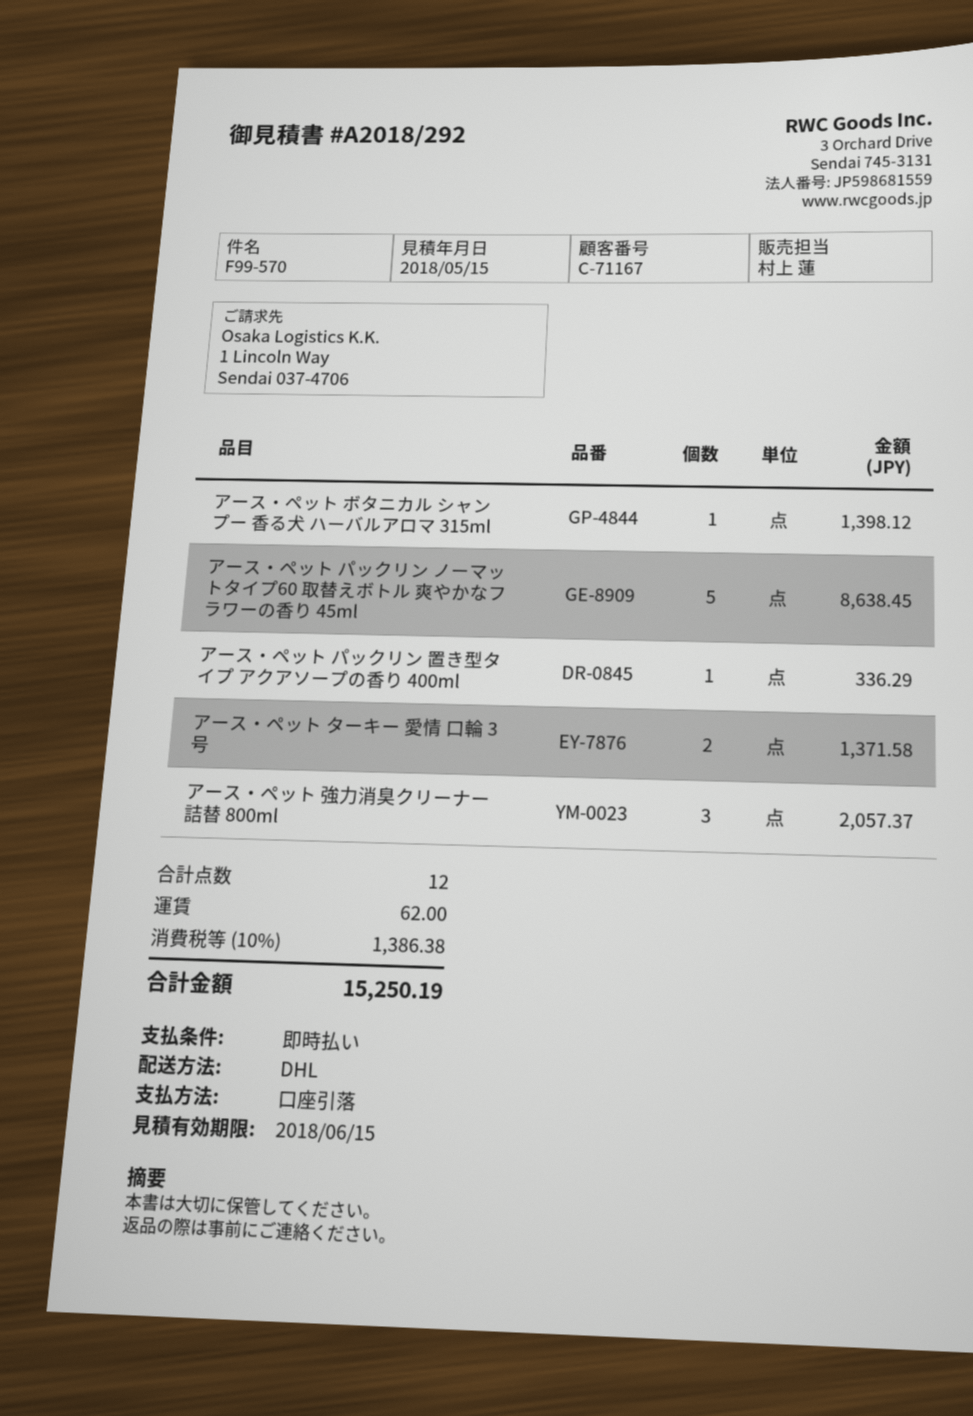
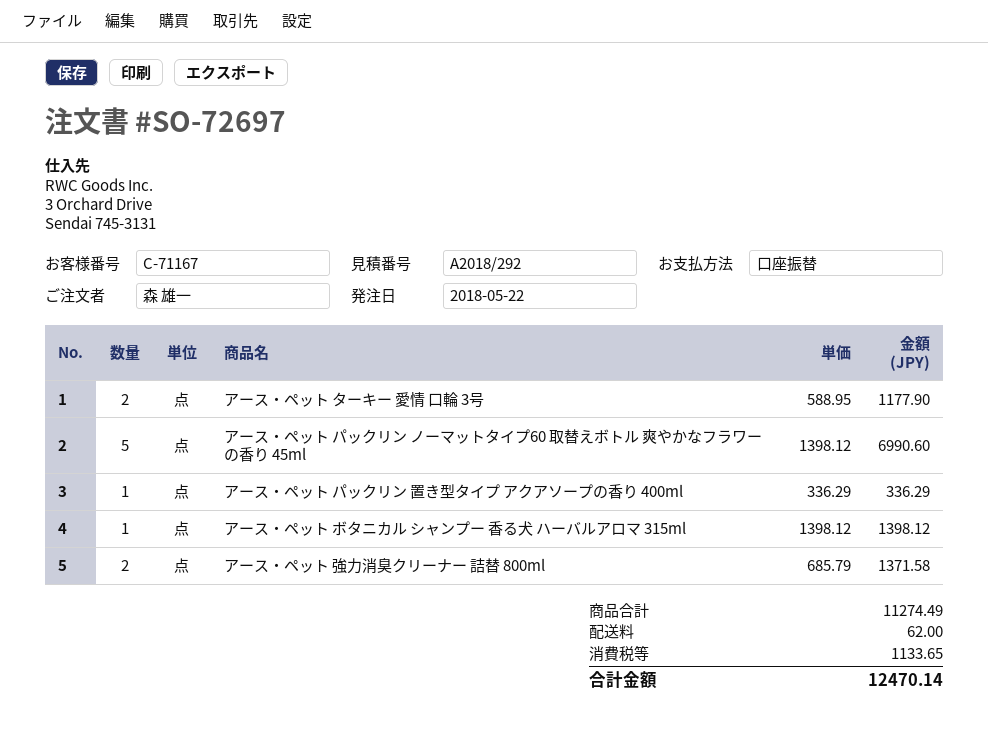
アース・ペット パックリン ノーマットタイプ60 取替えボトル 爽やかなフラワーの香り 45ml: 5 for 8638.45 -> 5 for 6990.60
アース・ペット ターキー 愛情 口輪 3号: 2 for 1371.58 -> 2 for 1177.90
アース・ペット 強力消臭クリーナー 詰替 800ml: 3 for 2057.37 -> 2 for 1371.58
tax: 1386.38 -> 1133.65
total: 15250.19 -> 12470.14

